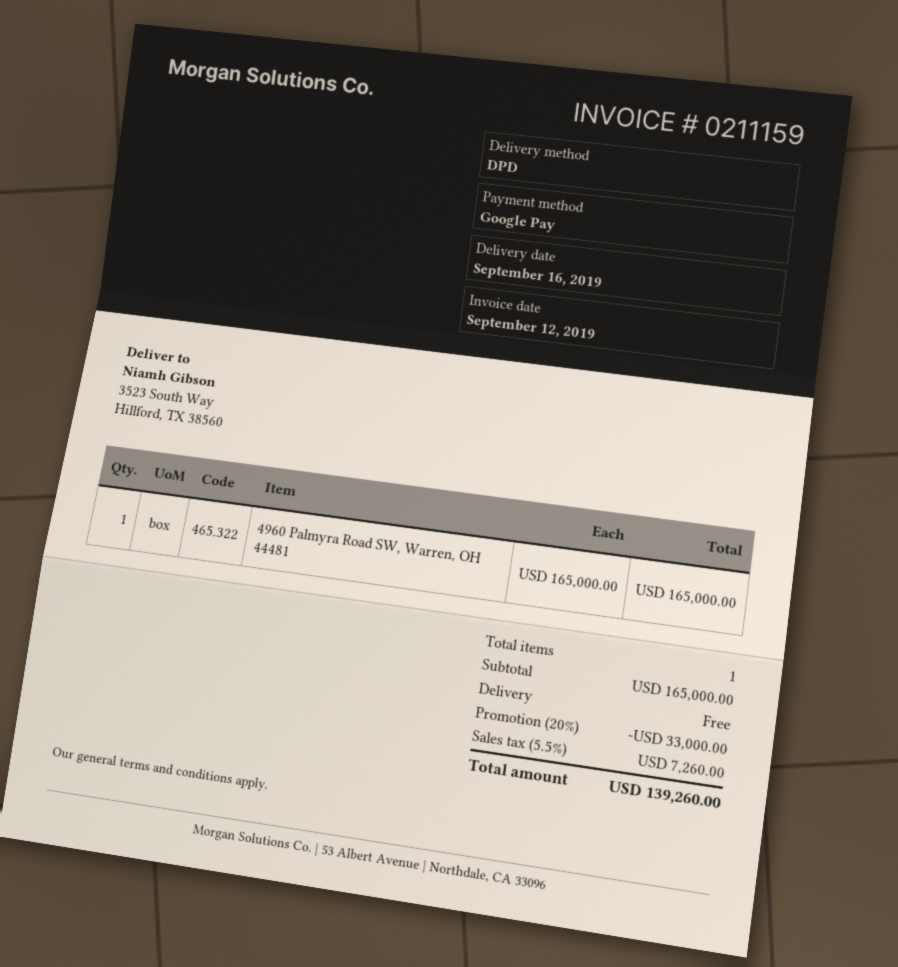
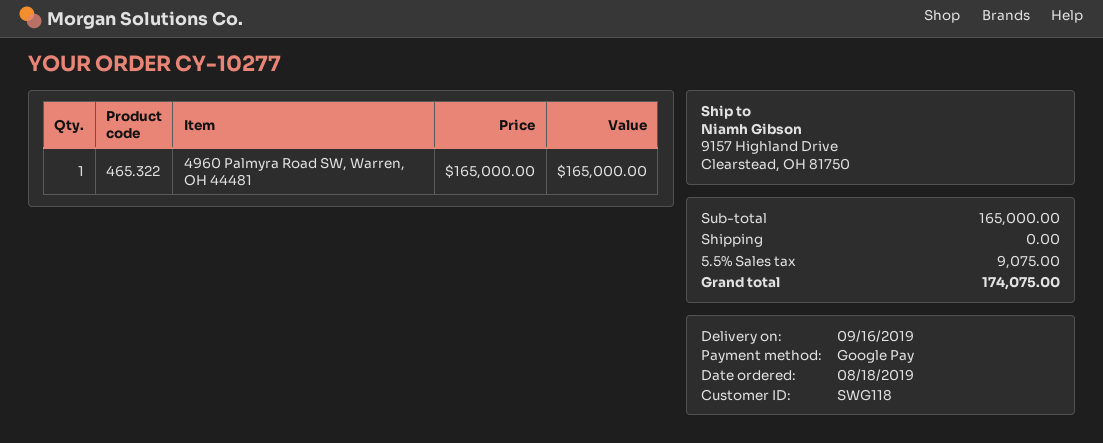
ship to: 3523 South Way, Hillford, TX 38560 -> 9157 Highland Drive, Clearstead, OH 81750
discount: 20% = 33000.00 -> none
tax: 5.5% = 7260.00 -> 5.5% = 9075.00
total: 139260.00 -> 174075.00

